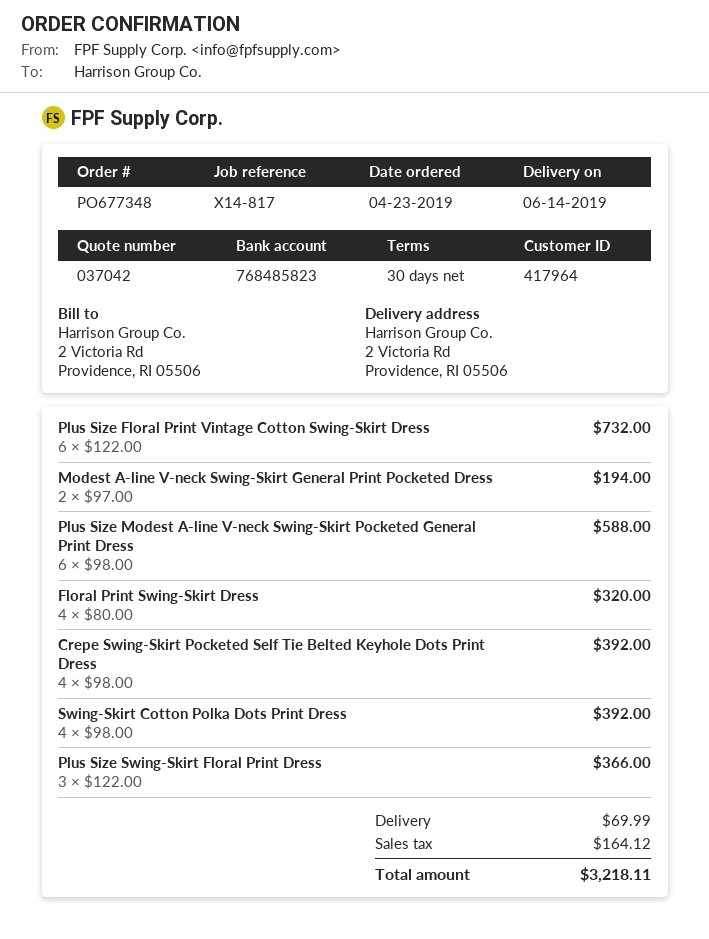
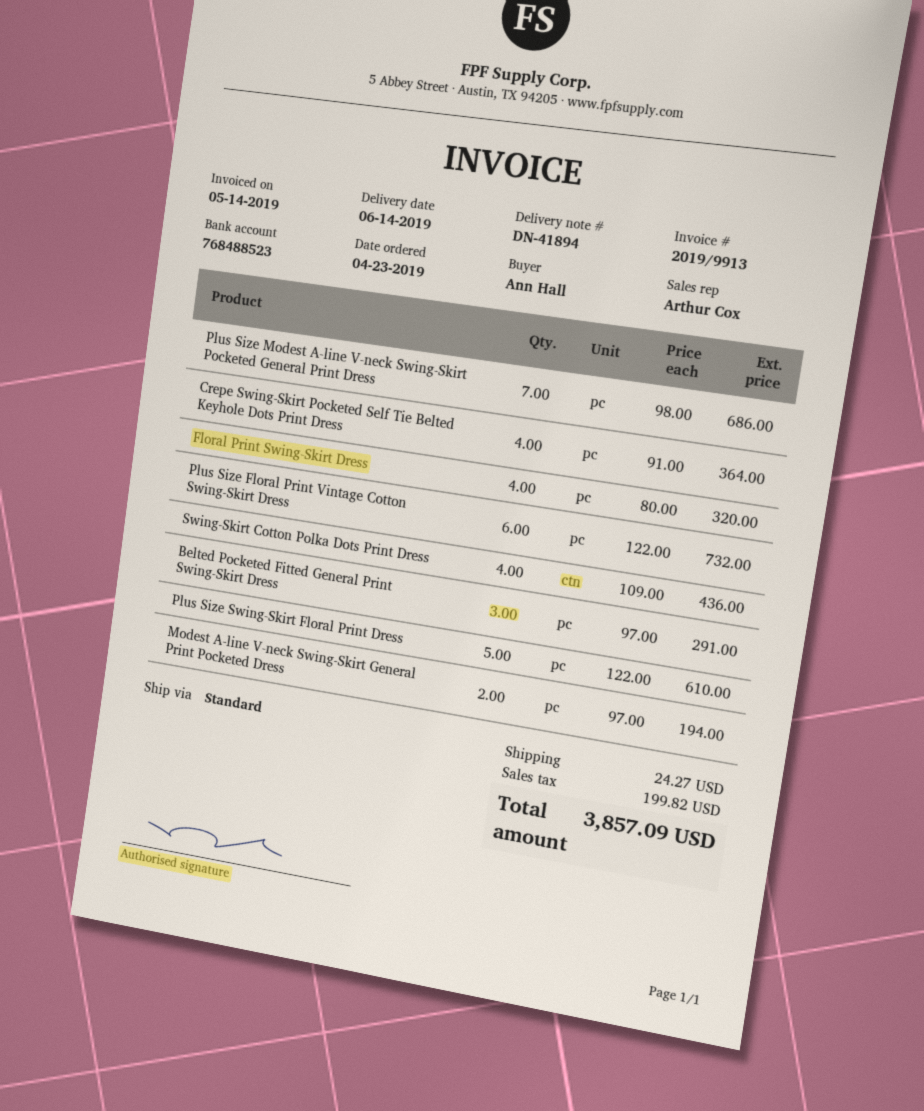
bank account: 768485823 -> 768488523
Plus Size Modest A-line V-neck Swing-Skirt Pocketed General Print Dress: 6 x 98.00 = 588.00 -> 7 x 98.00 = 686.00
Crepe Swing-Skirt Pocketed Self Tie Belted Keyhole Dots Print Dress: 4 x 98.00 = 392.00 -> 4 x 91.00 = 364.00
Swing-Skirt Cotton Polka Dots Print Dress: 4 x 98.00 = 392.00 -> 4 x 109.00 = 436.00
Plus Size Swing-Skirt Floral Print Dress: 3 x 122.00 = 366.00 -> 5 x 122.00 = 610.00
Belted Pocketed Fitted General Print Swing-Skirt Dress: none -> 3 x 97.00 = 291.00
shipping: 69.99 -> 24.27
tax: 164.12 -> 199.82
total: 3218.11 -> 3857.09

